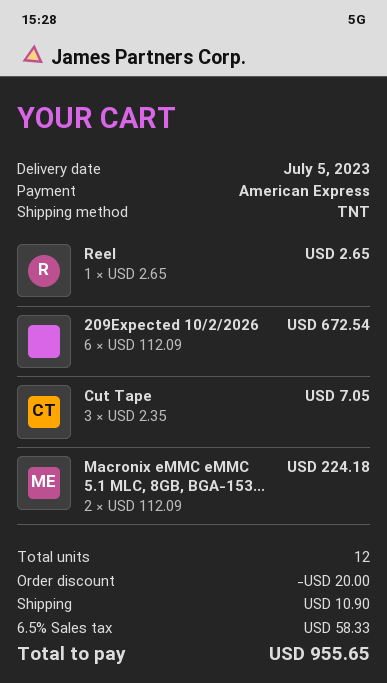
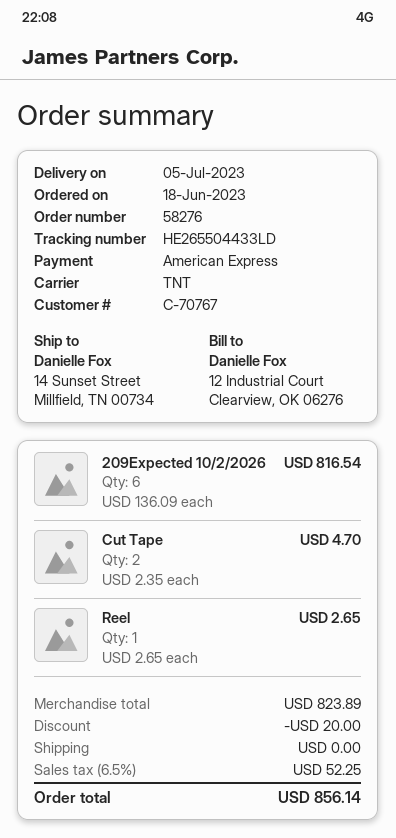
209Expected 10/2/2026: 6 x 112.09 = 672.54 -> 6 x 136.09 = 816.54
Cut Tape: 3 x 2.35 = 7.05 -> 2 x 2.35 = 4.70
Macronix eMMC eMMC 5.1 MLC, 8GB, BGA-153...: 2 x 112.09 = 224.18 -> none
shipping: 10.90 -> 0.00
tax: 6.5% = 58.33 -> 6.5% = 52.25
total: 955.65 -> 856.14

